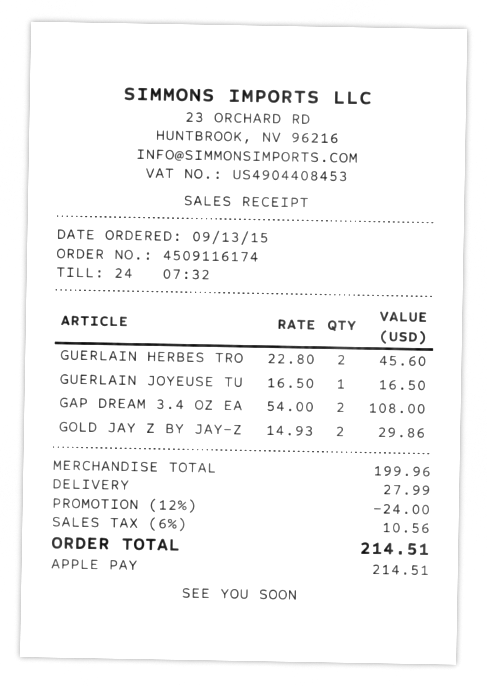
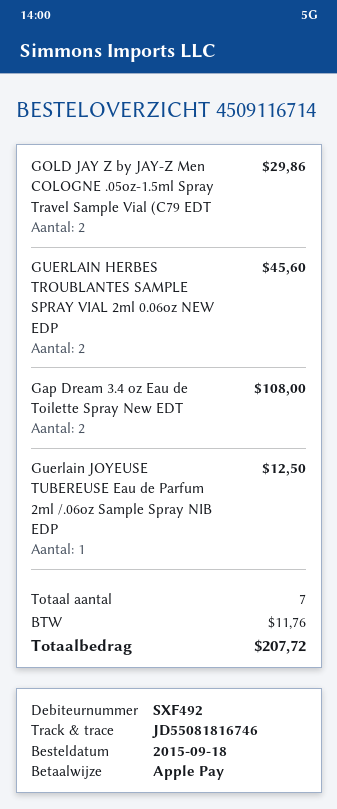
order number: 4509116174 -> 4509116714
order date: 2015-09-13 -> 2015-09-18
GUERLAIN JOYEUSE TU: 1 for 16.50 -> 1 for 12.50
discount: 12% = 24.00 -> none
shipping: 27.99 -> none
tax: 10.56 -> 11.76
total: 214.51 -> 207.72

